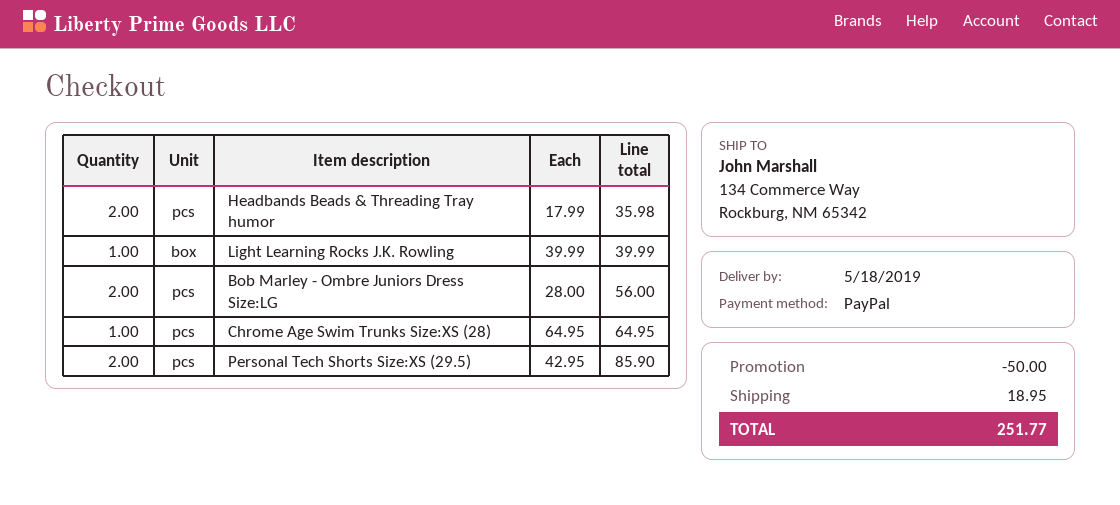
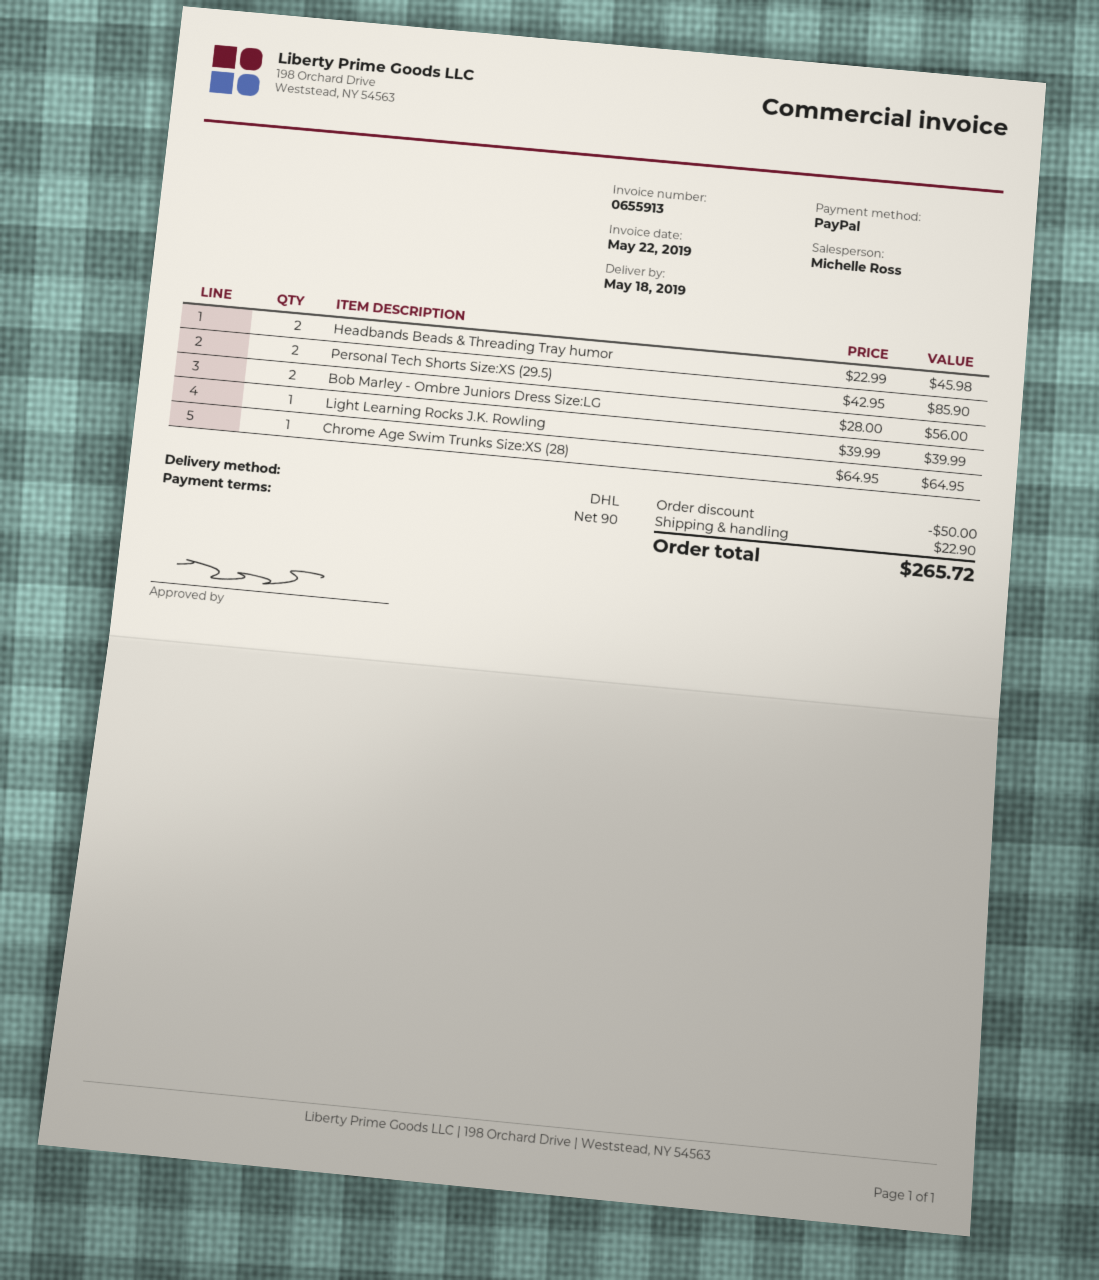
Headbands Beads & Threading Tray humor: 2 x 17.99 = 35.98 -> 2 x 22.99 = 45.98
shipping: 18.95 -> 22.90
total: 251.77 -> 265.72

